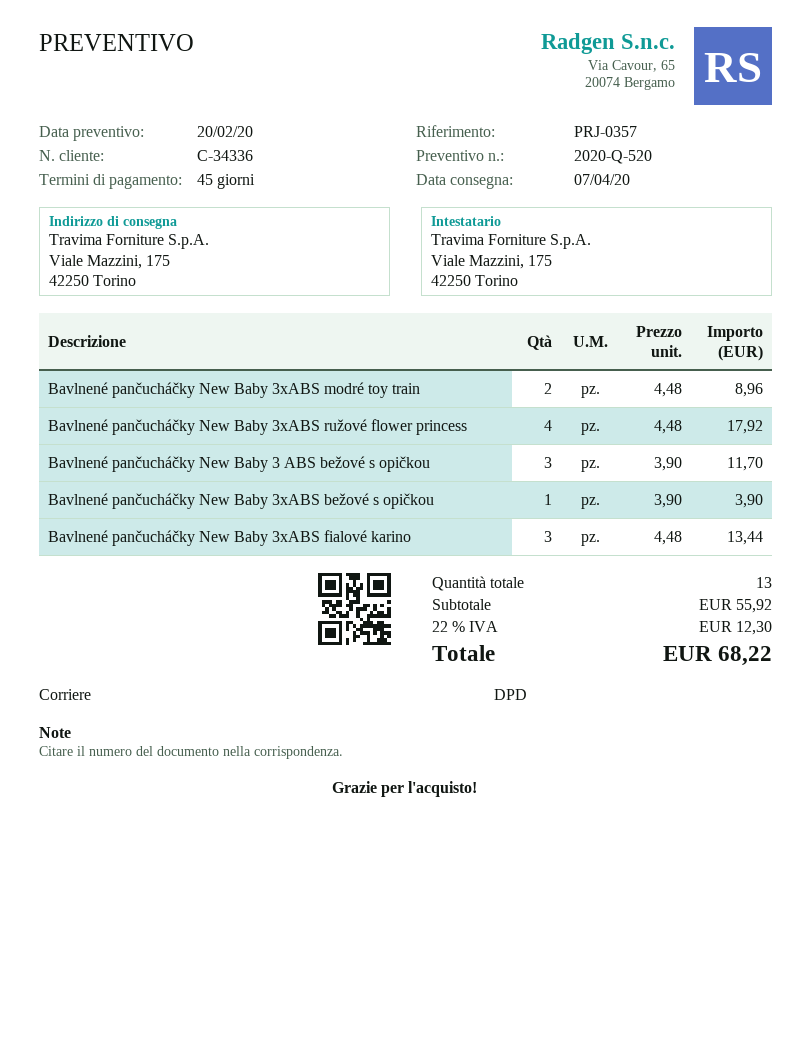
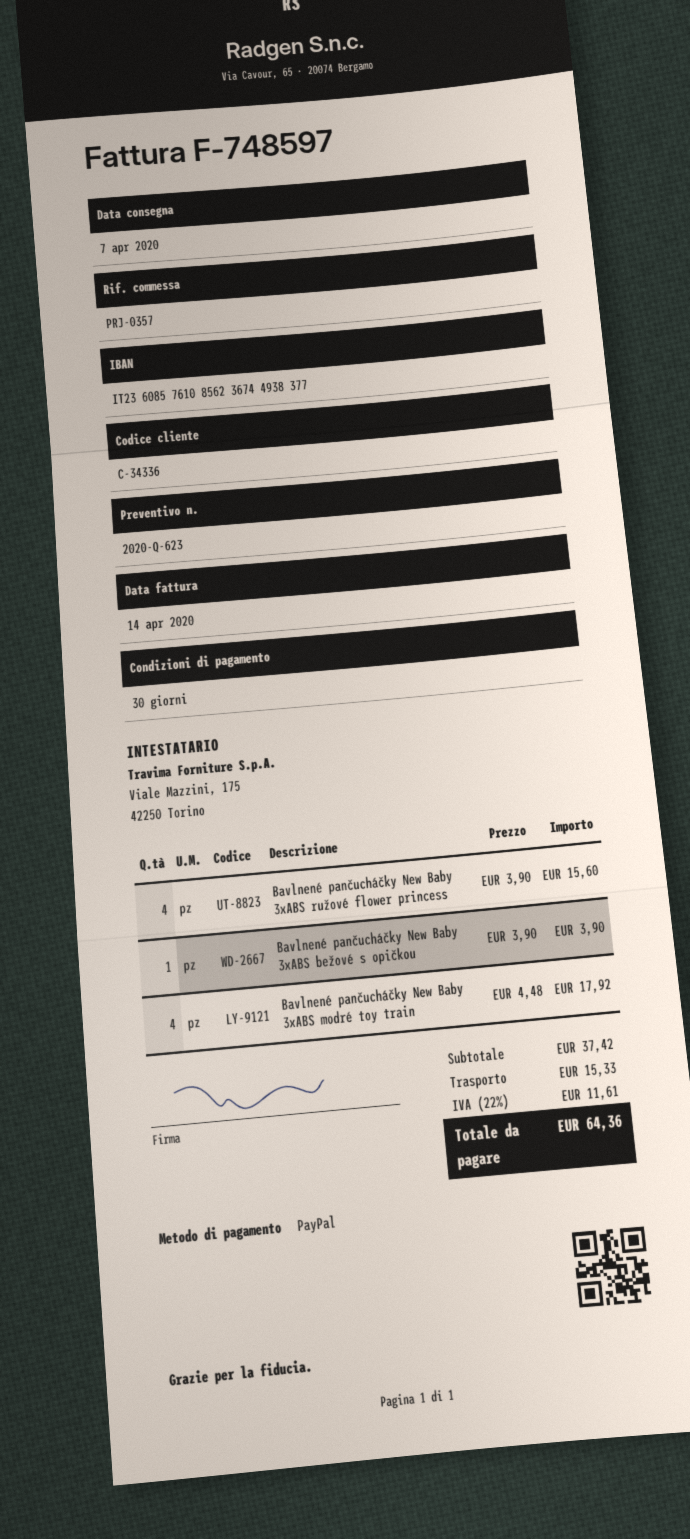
quote number: 2020-Q-520 -> 2020-Q-623
payment terms: 45 days -> 30 days
Bavlnené pančucháčky New Baby 3xABS modré toy train: 2 x 4.48 = 8.96 -> 4 x 4.48 = 17.92
Bavlnené pančucháčky New Baby 3xABS ružové flower princess: 4 x 4.48 = 17.92 -> 4 x 3.90 = 15.60
Bavlnené pančucháčky New Baby 3 ABS bežové s opičkou: 3 x 3.90 = 11.70 -> none
Bavlnené pančucháčky New Baby 3xABS fialové karino: 3 x 4.48 = 13.44 -> none
subtotal: 55.92 -> 37.42
shipping: none -> 15.33
tax: 22% = 12.30 -> 22% = 11.61
total: 68.22 -> 64.36

